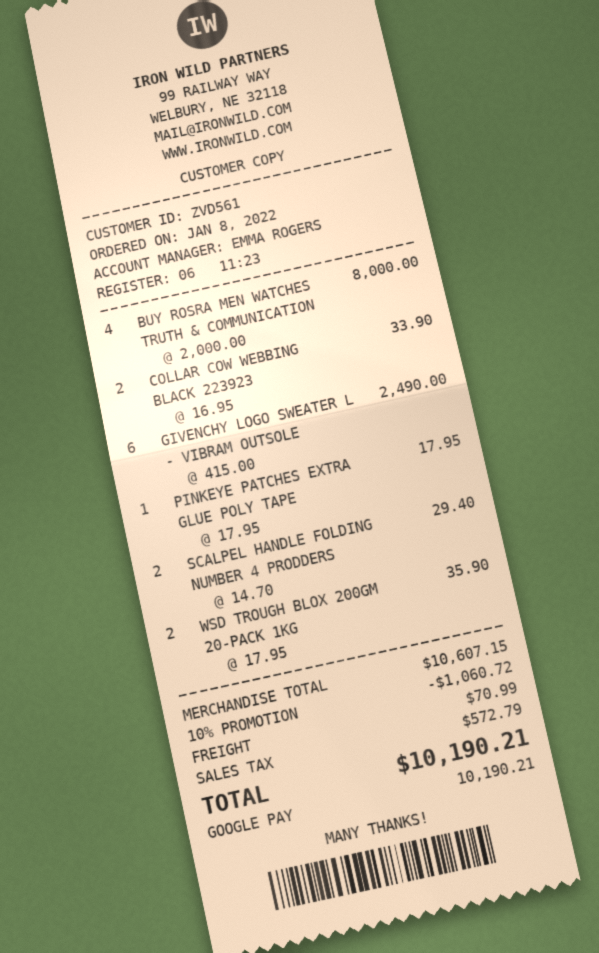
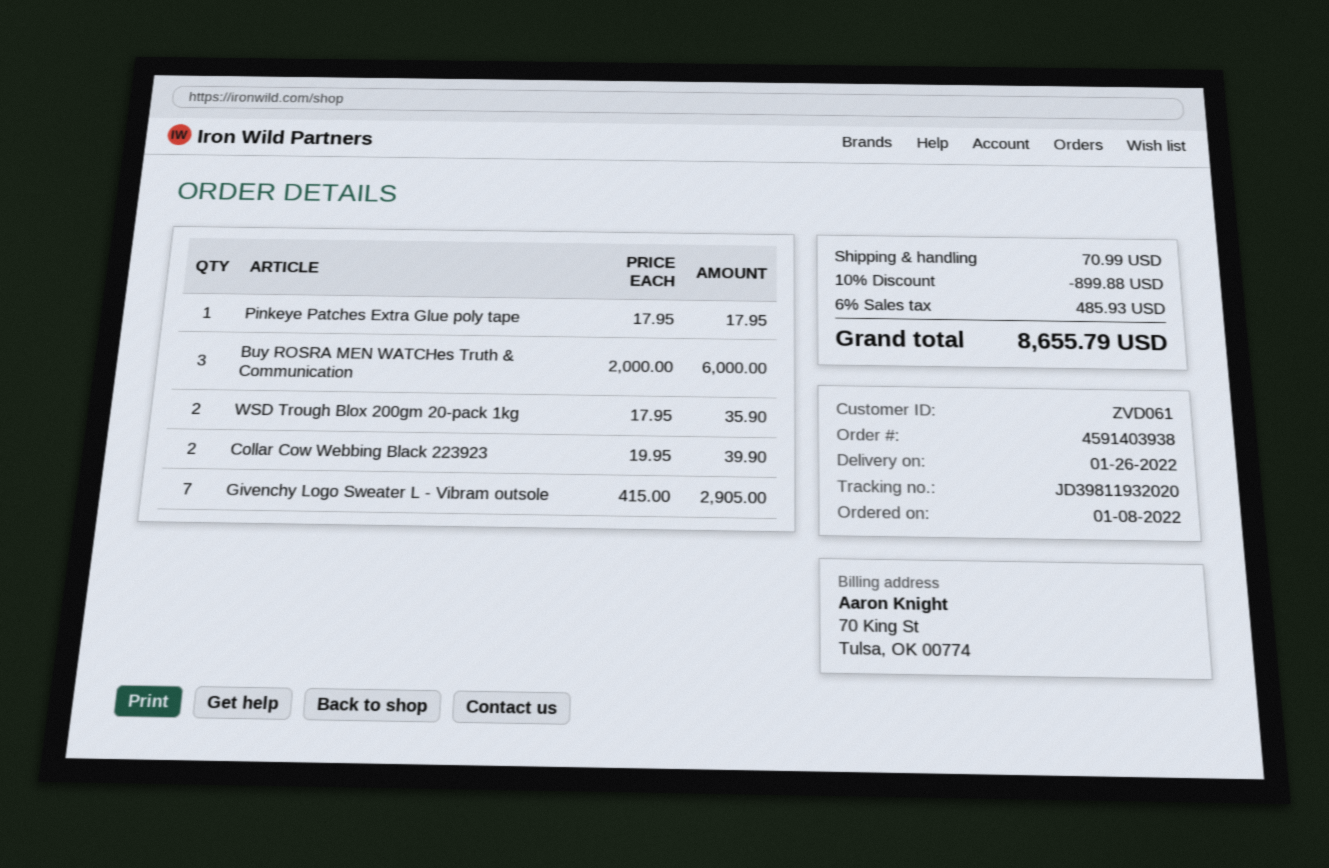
customer number: ZVD561 -> ZVD061
BUY ROSRA MEN WATCHES TRUTH & COMMUNICATION: 4 x 2000.00 = 8000.00 -> 3 x 2000.00 = 6000.00
COLLAR COW WEBBING BLACK 223923: 2 x 16.95 = 33.90 -> 2 x 19.95 = 39.90
GIVENCHY LOGO SWEATER L - VIBRAM OUTSOLE: 6 x 415.00 = 2490.00 -> 7 x 415.00 = 2905.00
SCALPEL HANDLE FOLDING NUMBER 4 PRODDERS: 2 x 14.70 = 29.40 -> none
discount: 10% = 1060.72 -> 10% = 899.88
tax: 572.79 -> 485.93
total: 10190.21 -> 8655.79

